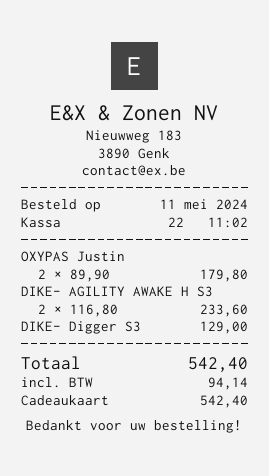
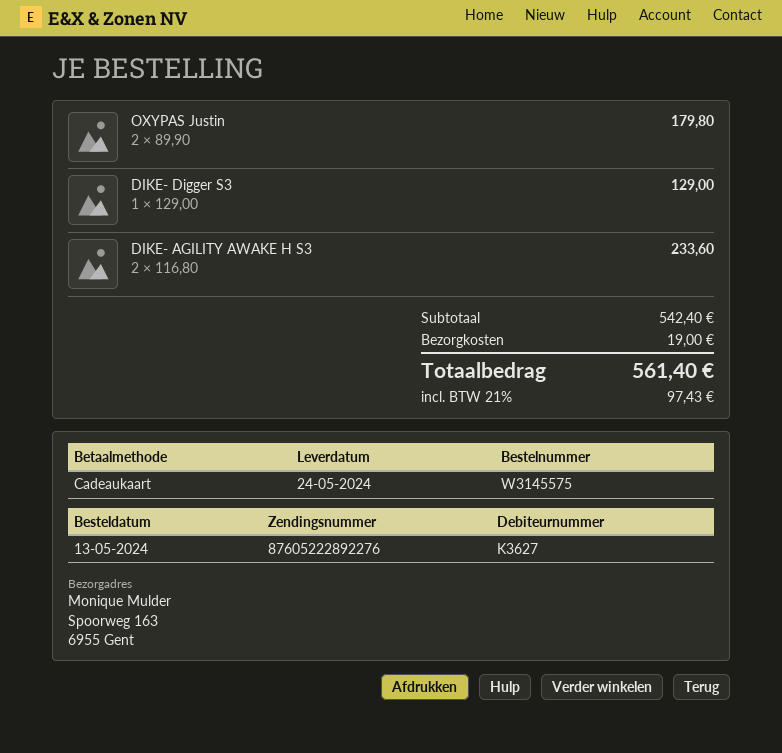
order date: 2024-05-11 -> 2024-05-13
shipping: none -> 19.00
tax: 94.14 -> 97.43
total: 542.40 -> 561.40

